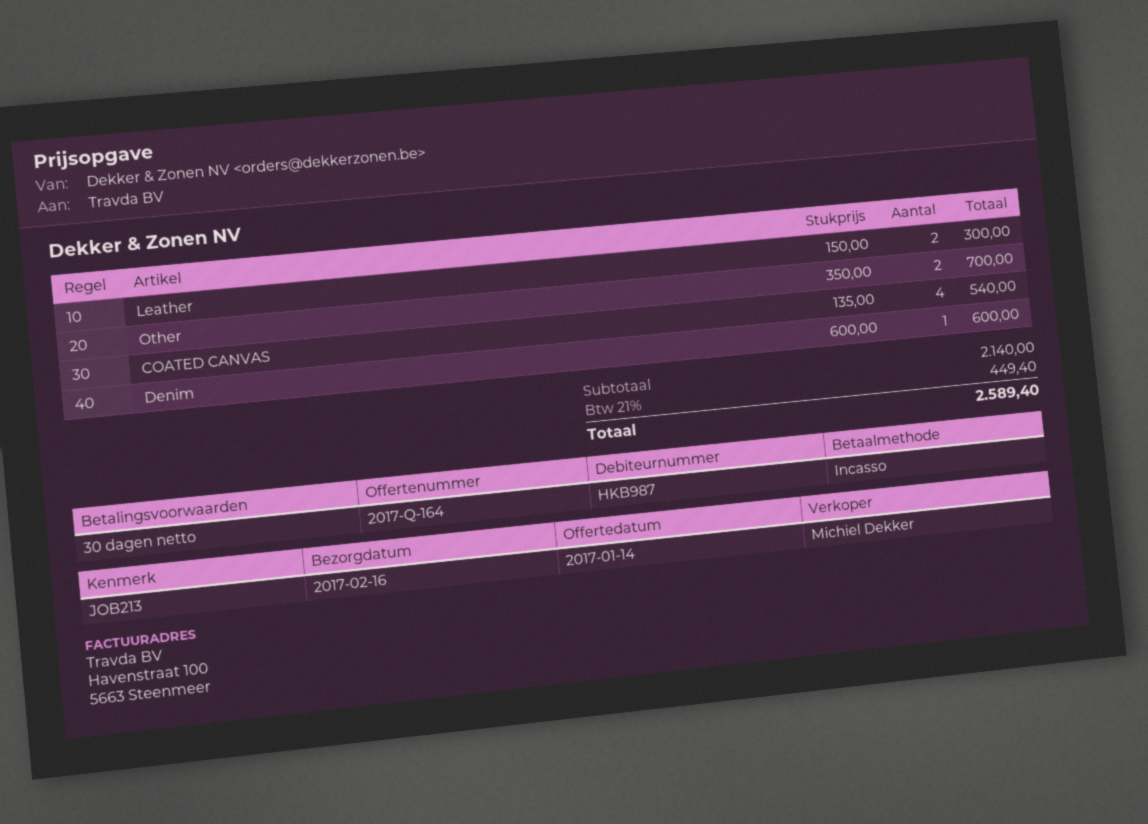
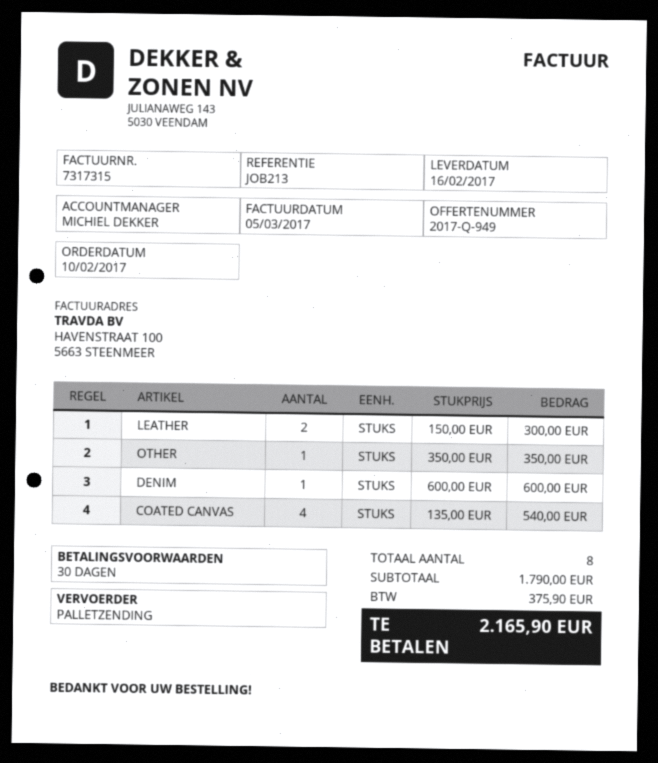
quote number: 2017-Q-164 -> 2017-Q-949
Other: 2 x 350.00 = 700.00 -> 1 x 350.00 = 350.00
subtotal: 2140.00 -> 1790.00
tax: 449.40 -> 375.90
total: 2589.40 -> 2165.90

